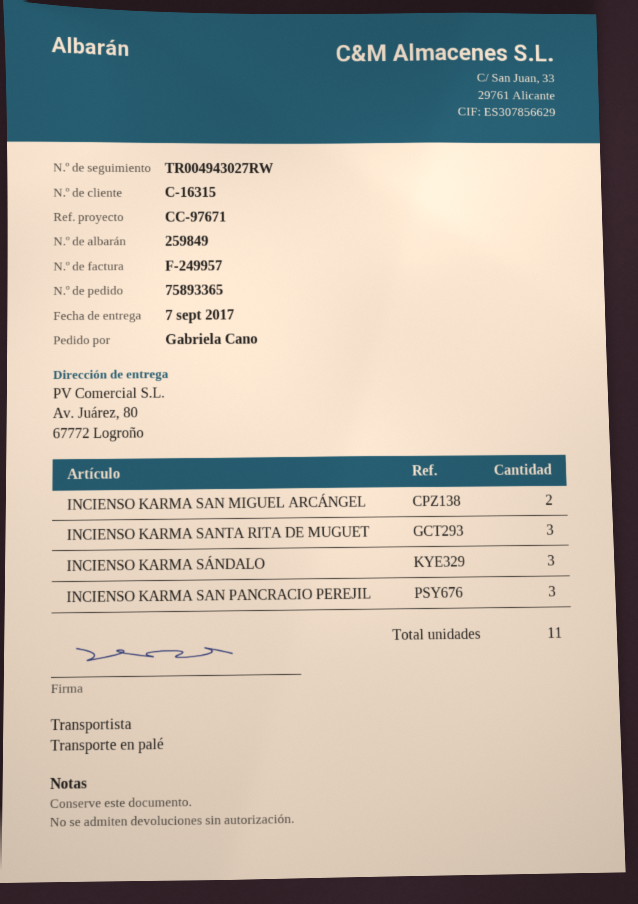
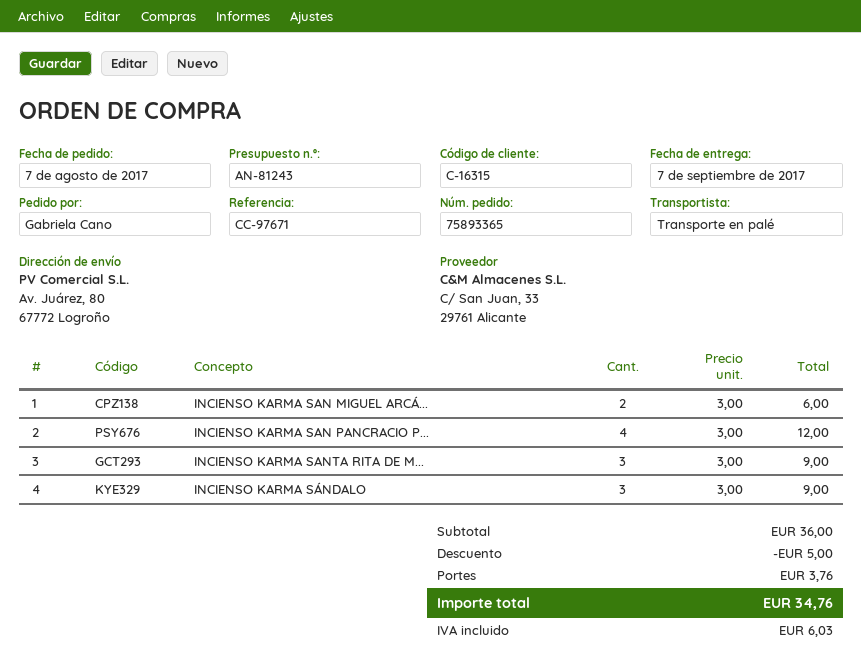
INCIENSO KARMA SAN PANCRACIO PEREJIL: 3 -> 4

